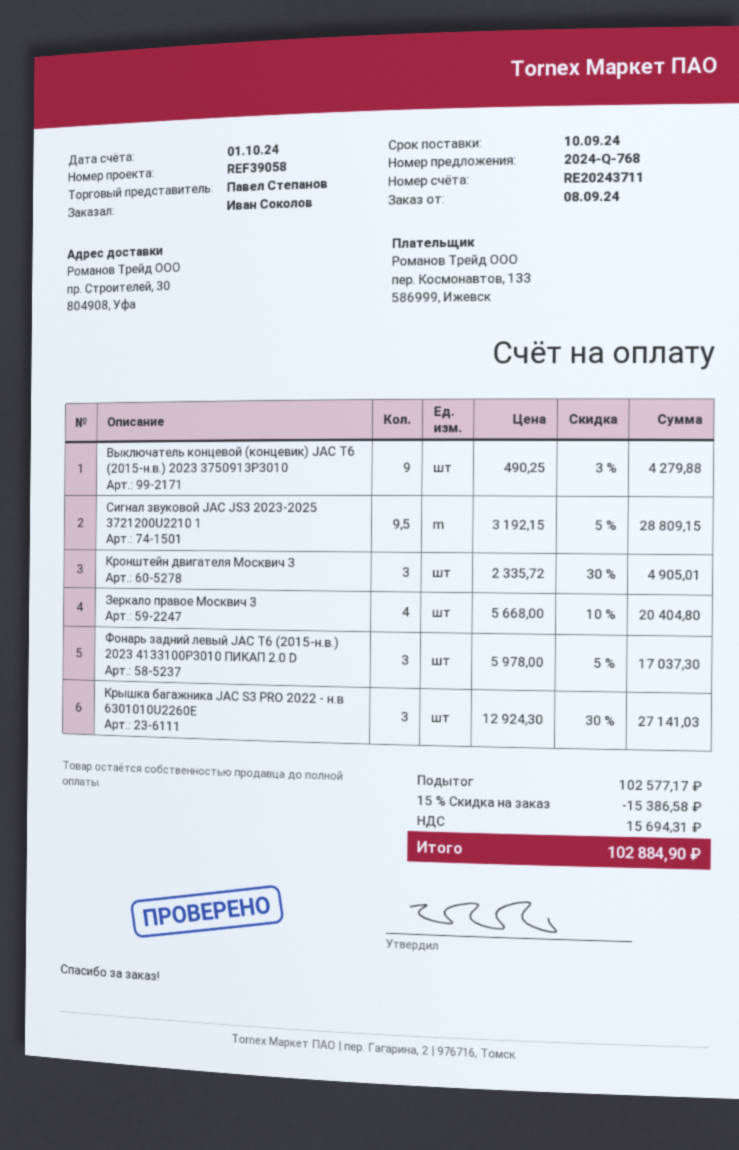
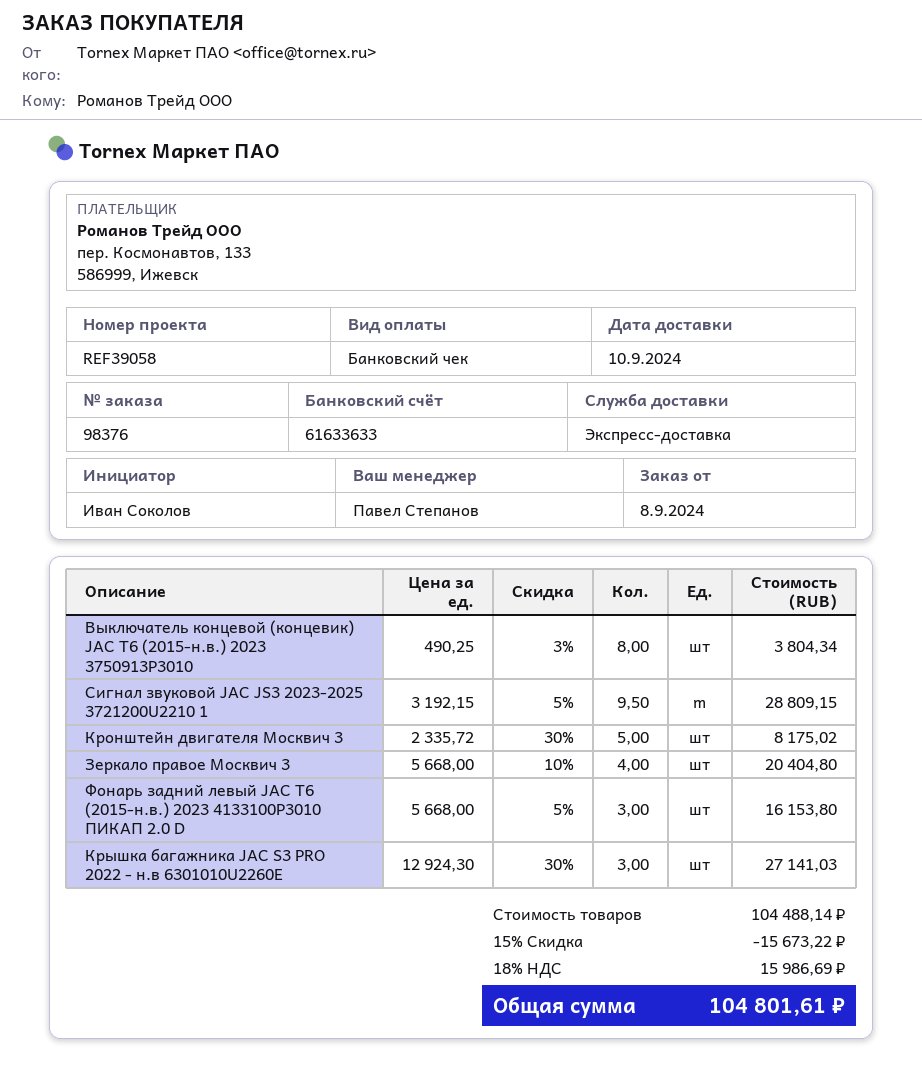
Выключатель концевой (концевик) JAC T6 (2015-н.в.) 2023 3750913P3010: 9 x 490.25 - 3% = 4279.88 -> 8 x 490.25 - 3% = 3804.34
Кронштейн двигателя Москвич 3: 3 x 2335.72 - 30% = 4905.01 -> 5 x 2335.72 - 30% = 8175.02
Фонарь задний левый JAC T6 (2015-н.в.) 2023 4133100P3010 ПИКАП 2.0 D: 3 x 5978.00 - 5% = 17037.30 -> 3 x 5668.00 - 5% = 16153.80
subtotal: 102577.17 -> 104488.14
discount: 15% = 15386.58 -> 15% = 15673.22
tax: 15694.31 -> 15986.69
total: 102884.90 -> 104801.61

